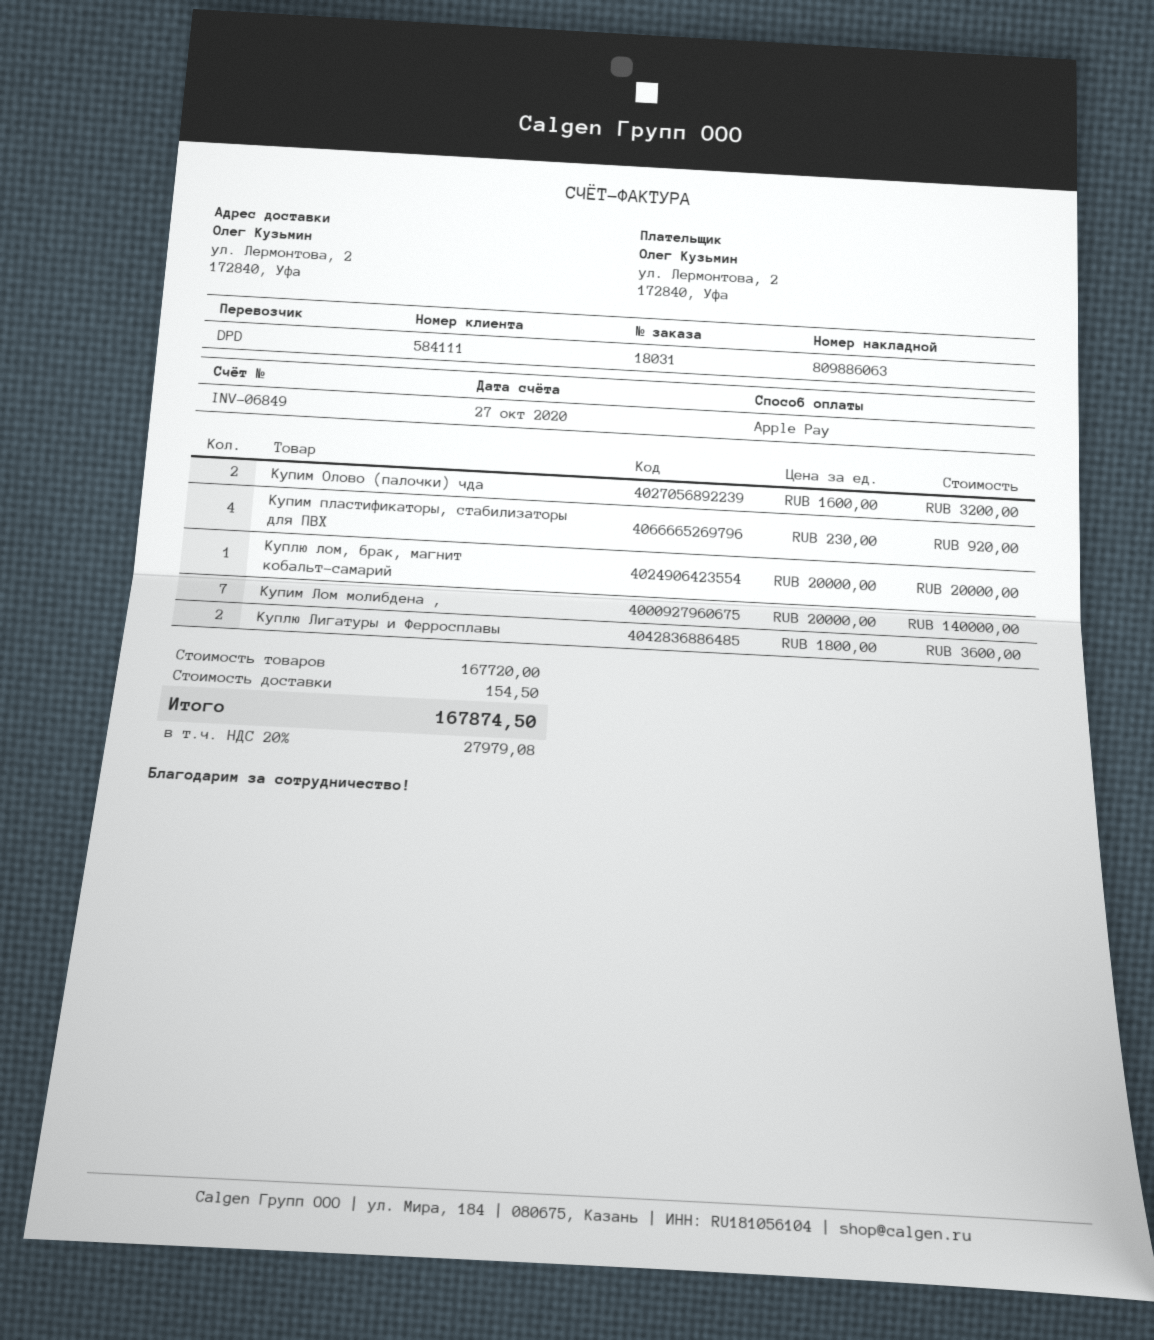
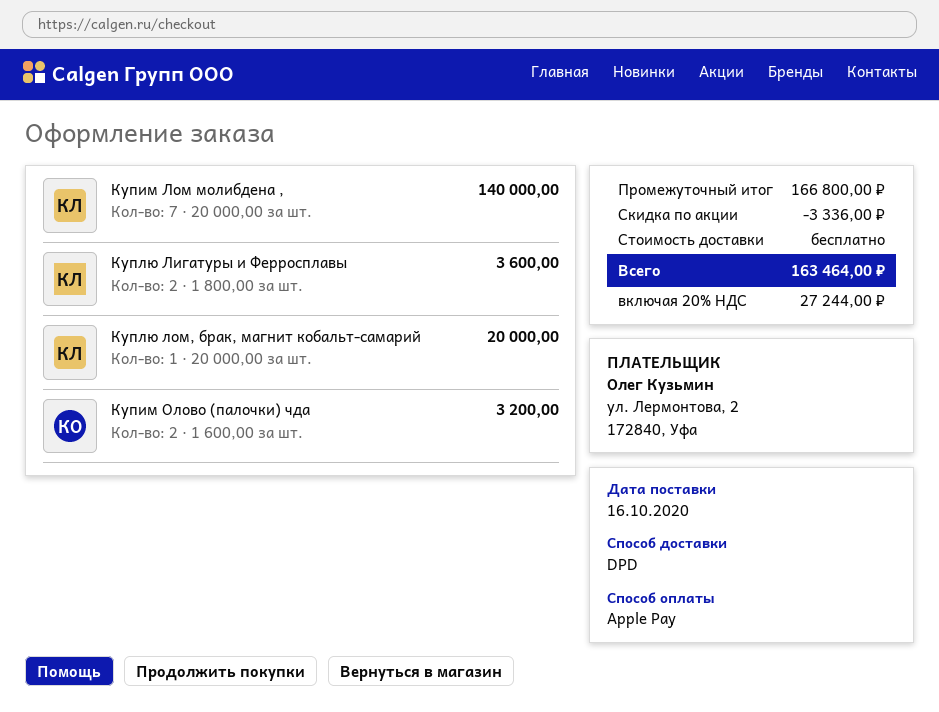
Купим пластификаторы, стабилизаторы для ПВХ: 4 x 230.00 = 920.00 -> none
subtotal: 167720.00 -> 166800.00
discount: none -> 3336.00
shipping: 154.50 -> 0.00
tax: 20% = 27979.08 -> 20% = 27244.00
total: 167874.50 -> 163464.00

